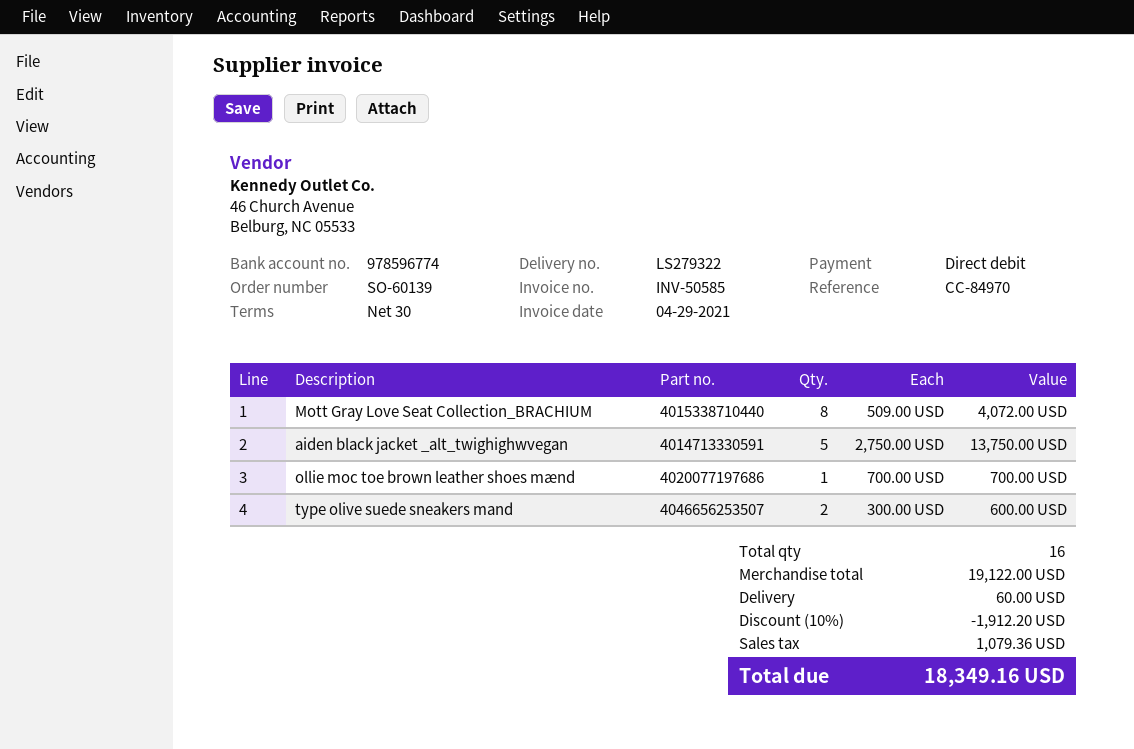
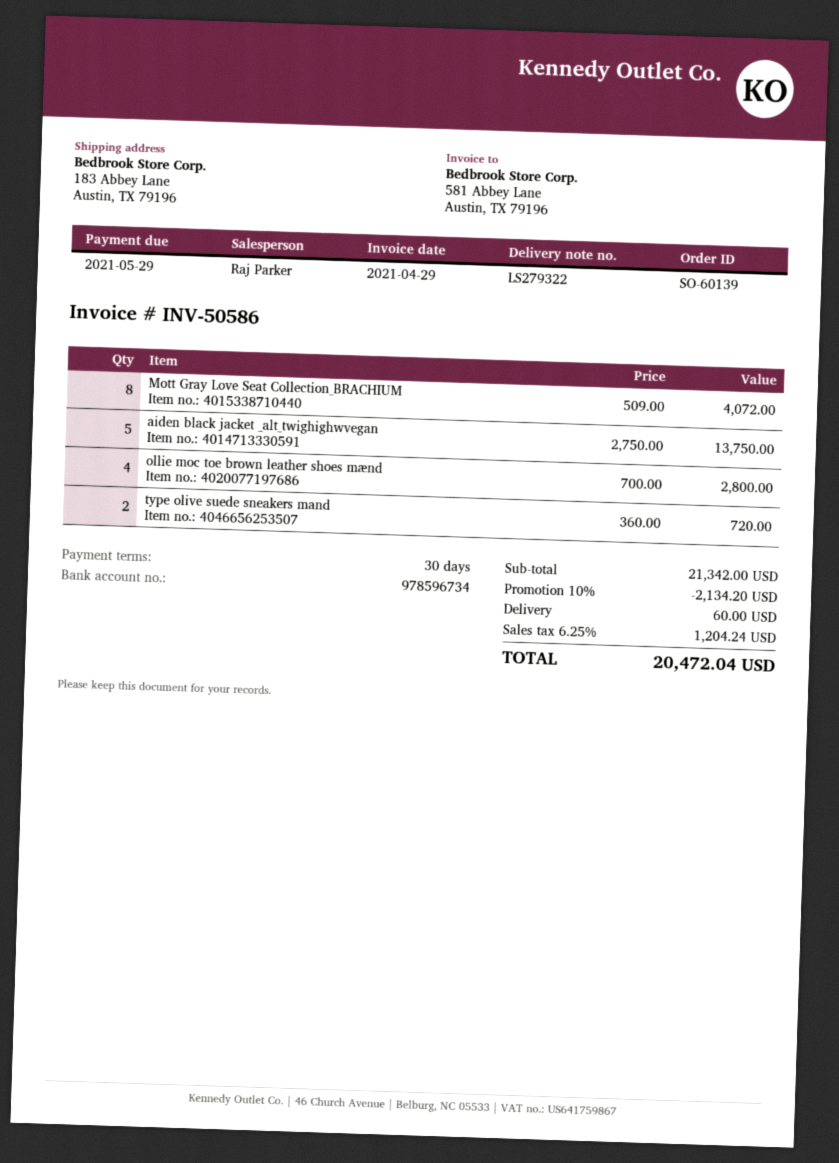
invoice number: INV-50585 -> INV-50586
bank account: 978596774 -> 978596734
ollie moc toe brown leather shoes mænd: 1 x 700.00 = 700.00 -> 4 x 700.00 = 2800.00
type olive suede sneakers mand: 2 x 300.00 = 600.00 -> 2 x 360.00 = 720.00
subtotal: 19122.00 -> 21342.00
discount: 10% = 1912.20 -> 10% = 2134.20
tax: 1079.36 -> 1204.24
total: 18349.16 -> 20472.04

